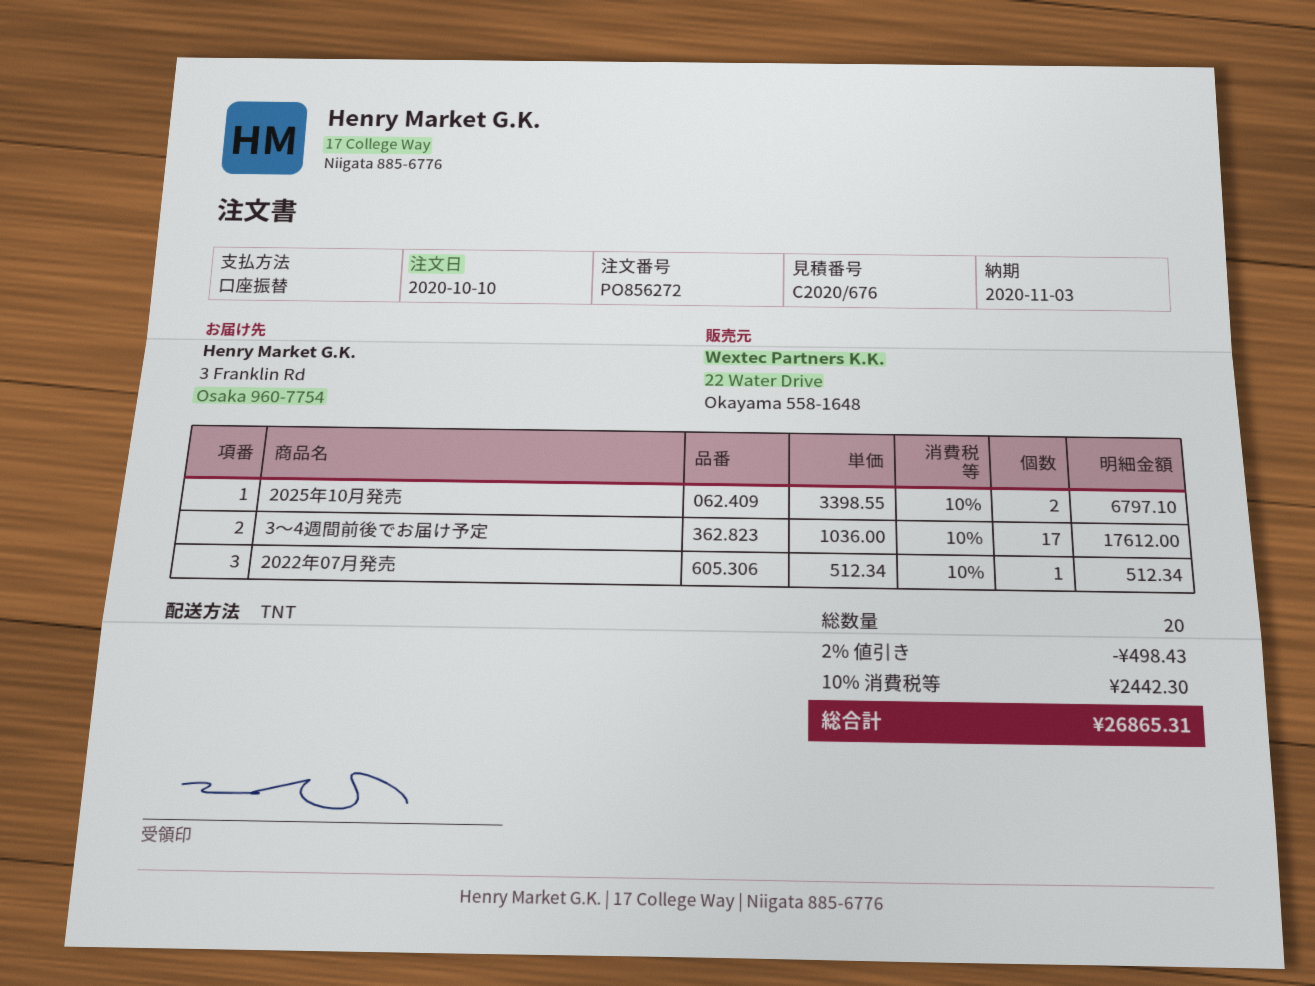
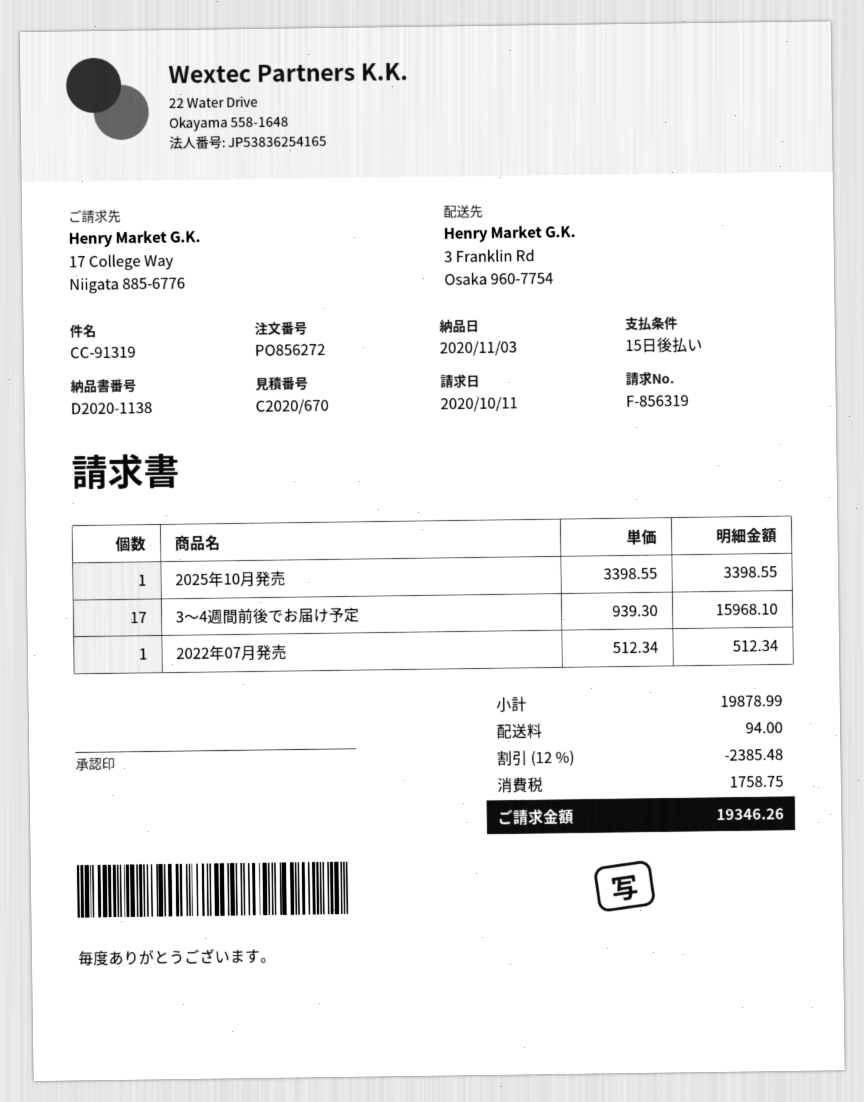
quote number: C2020/676 -> C2020/670
2025年10月発売: 2 x 3398.55 = 6797.10 -> 1 x 3398.55 = 3398.55
3〜4週間前後でお届け予定: 17 x 1036.00 = 17612.00 -> 17 x 939.30 = 15968.10
discount: 2% = 498.43 -> 12% = 2385.48
shipping: none -> 94.00
tax: 2442.30 -> 1758.75
total: 26865.31 -> 19346.26

